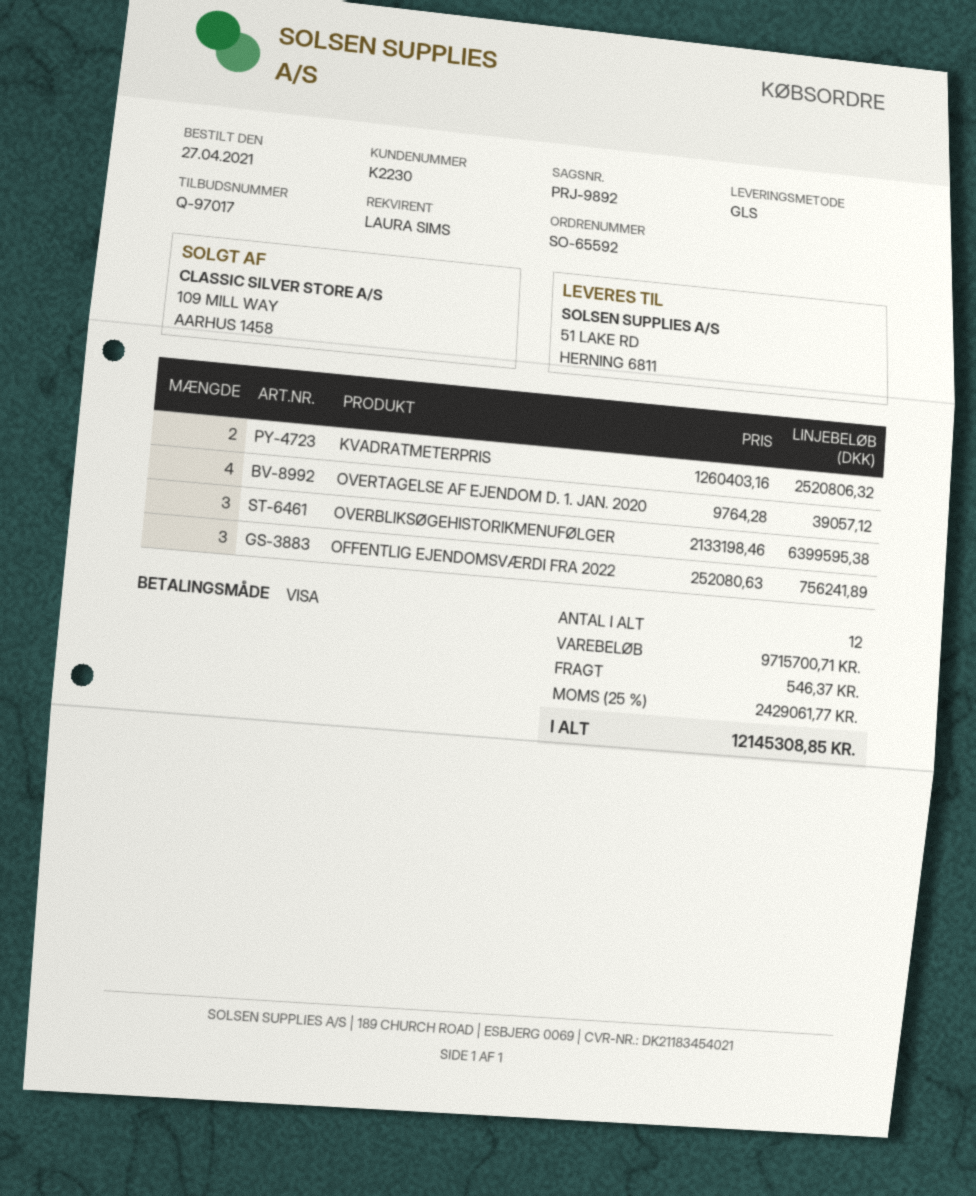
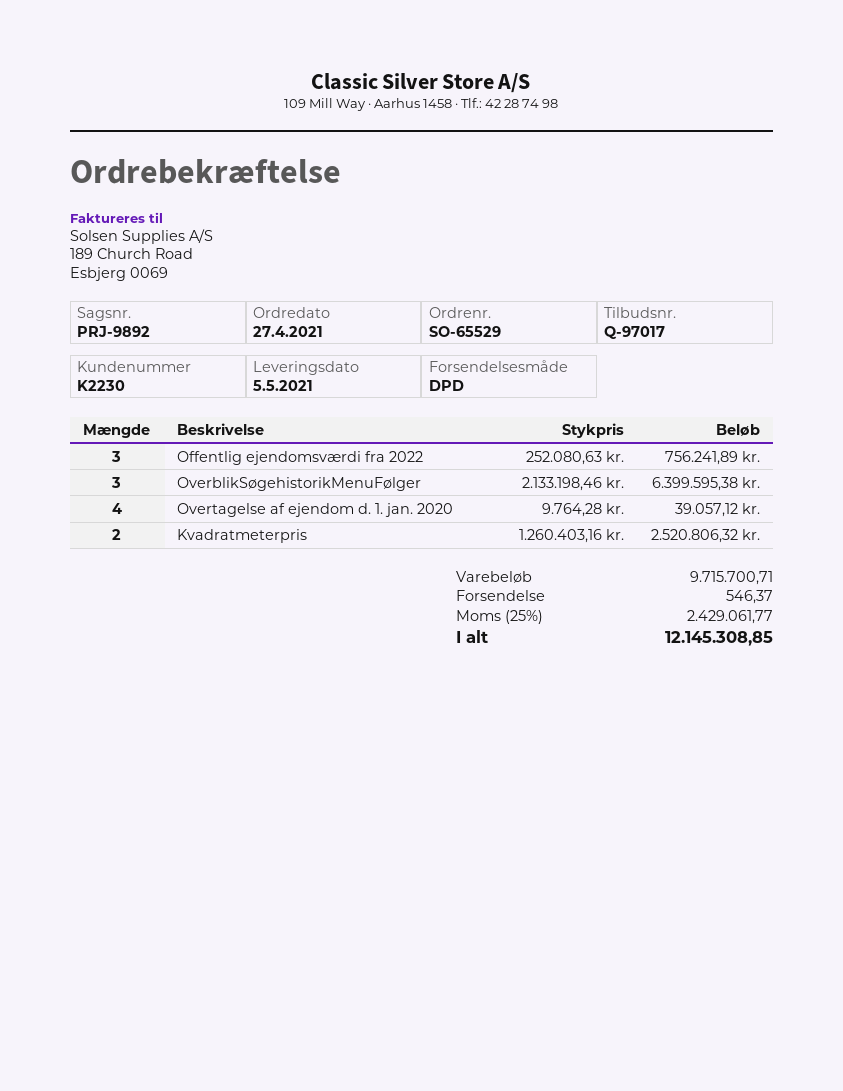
order number: SO-65592 -> SO-65529
shipping method: GLS -> DPD

